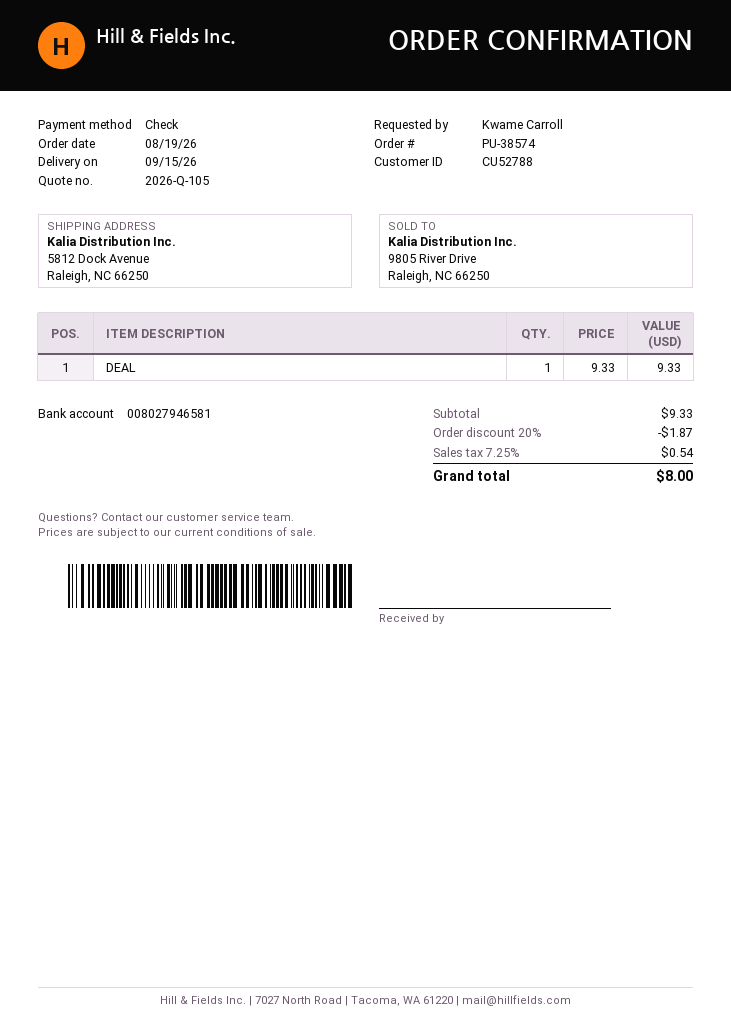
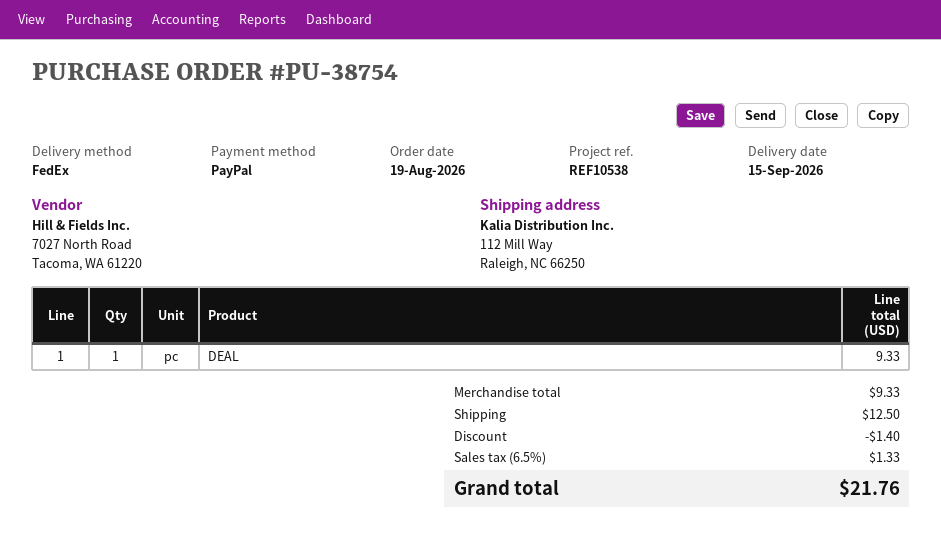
order number: PU-38574 -> PU-38754
payment method: cheque -> PayPal
ship to: 5812 Dock Avenue, Raleigh, NC 66250 -> 112 Mill Way, Raleigh, NC 66250
discount: 1.87 -> 1.40
shipping: none -> 12.50
tax: 7.25% = 0.54 -> 6.5% = 1.33
total: 8.00 -> 21.76

